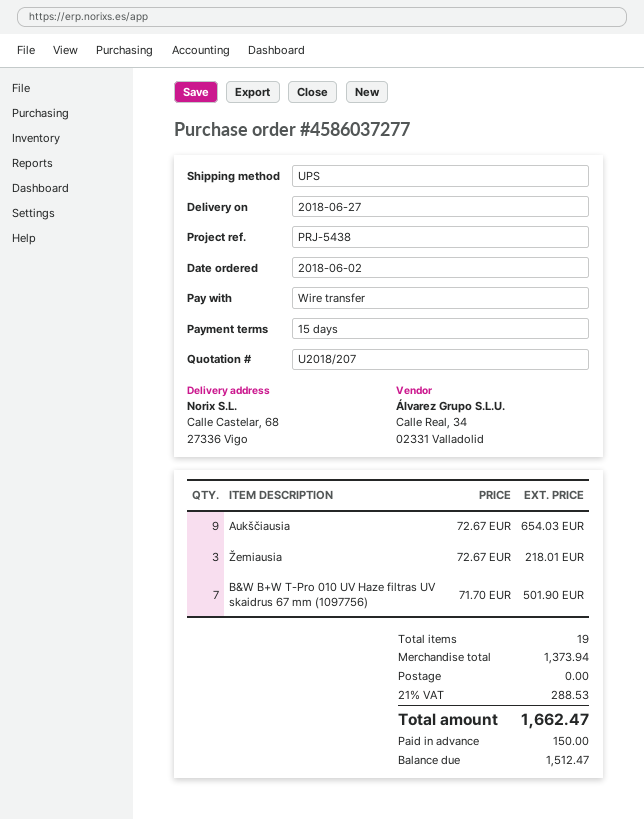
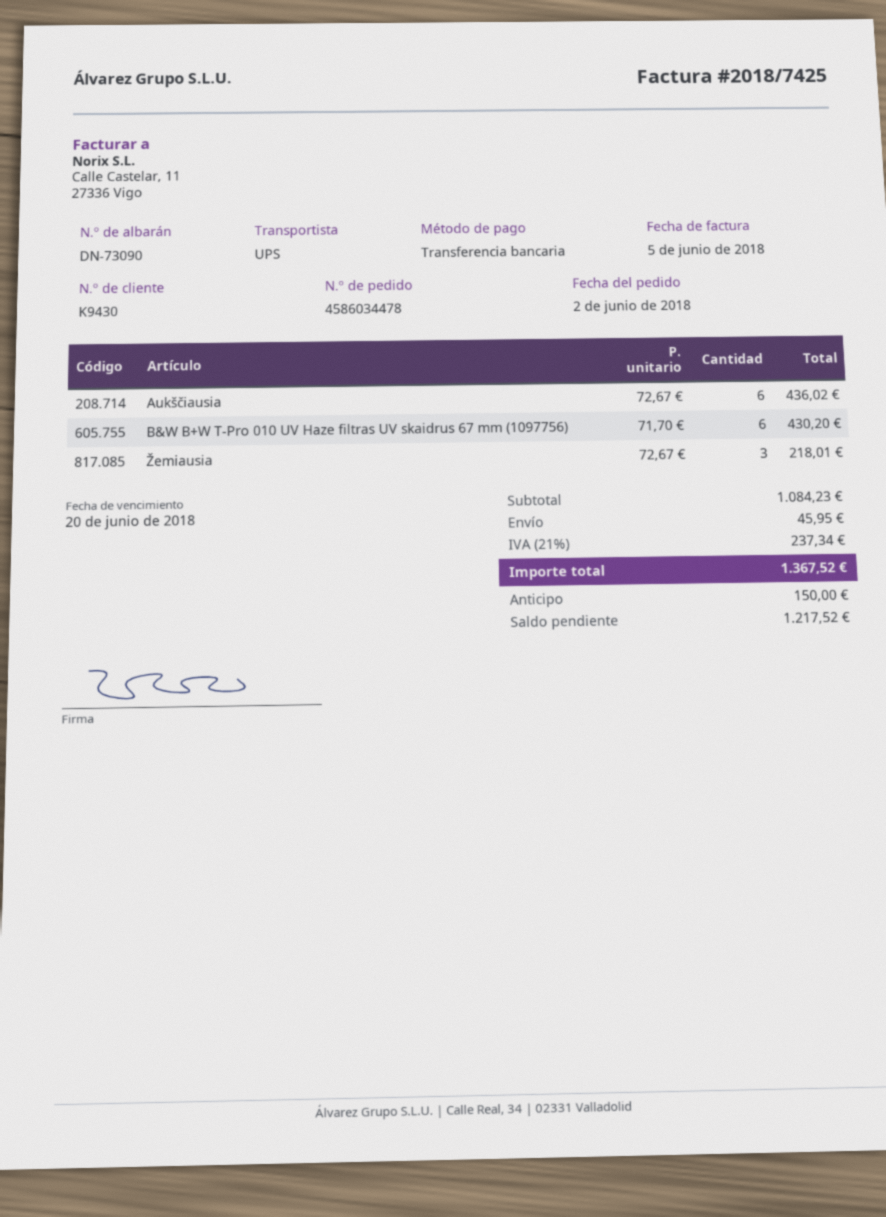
order number: 4586037277 -> 4586034478
Aukščiausia: 9 x 72.67 = 654.03 -> 6 x 72.67 = 436.02
B&W B+W T-Pro 010 UV Haze filtras UV skaidrus 67 mm (1097756): 7 x 71.70 = 501.90 -> 6 x 71.70 = 430.20
subtotal: 1373.94 -> 1084.23
shipping: 0.00 -> 45.95
tax: 21% = 288.53 -> 21% = 237.34
total: 1662.47 -> 1367.52
balance: 1512.47 -> 1217.52

